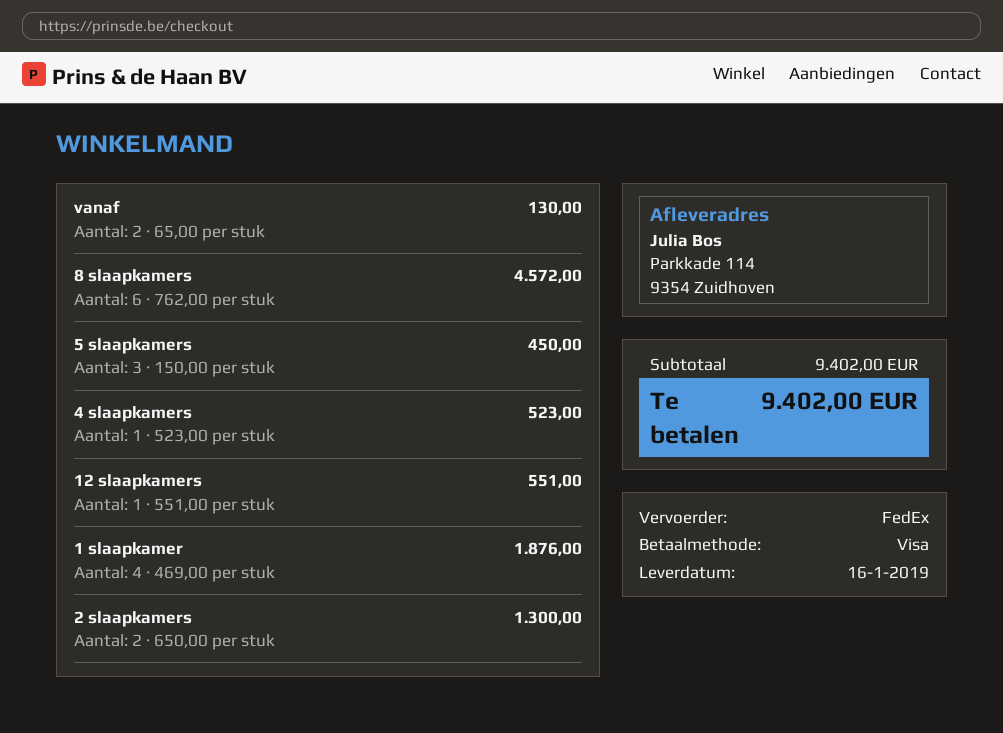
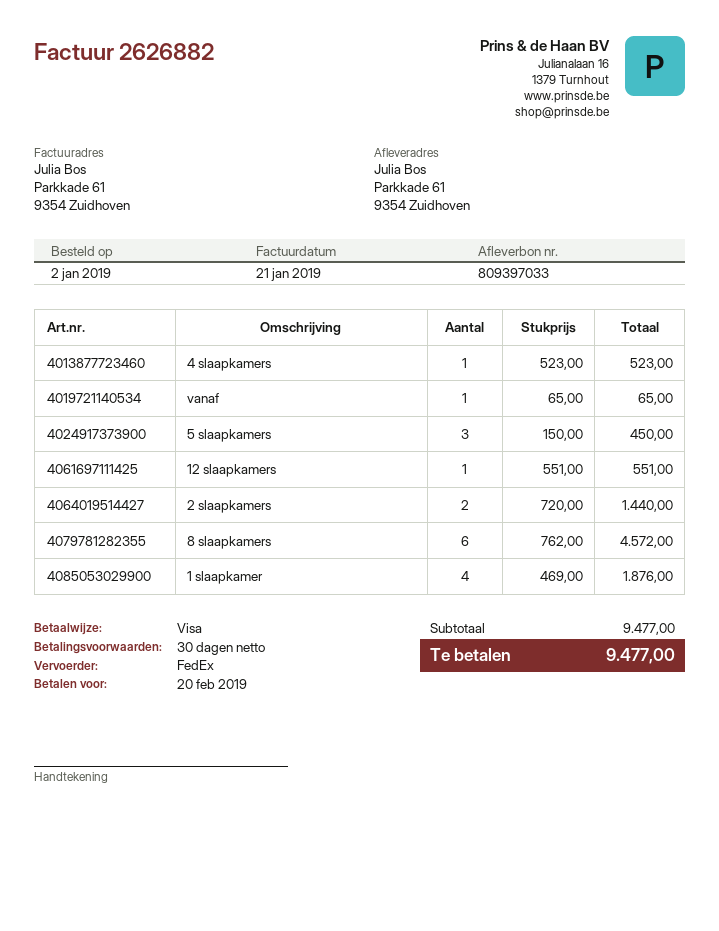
ship to: Parkkade 114, 9354 Zuidhoven -> Parkkade 61, 9354 Zuidhoven
vanaf: 2 x 65.00 = 130.00 -> 1 x 65.00 = 65.00
2 slaapkamers: 2 x 650.00 = 1300.00 -> 2 x 720.00 = 1440.00
subtotal: 9402.00 -> 9477.00
total: 9402.00 -> 9477.00

